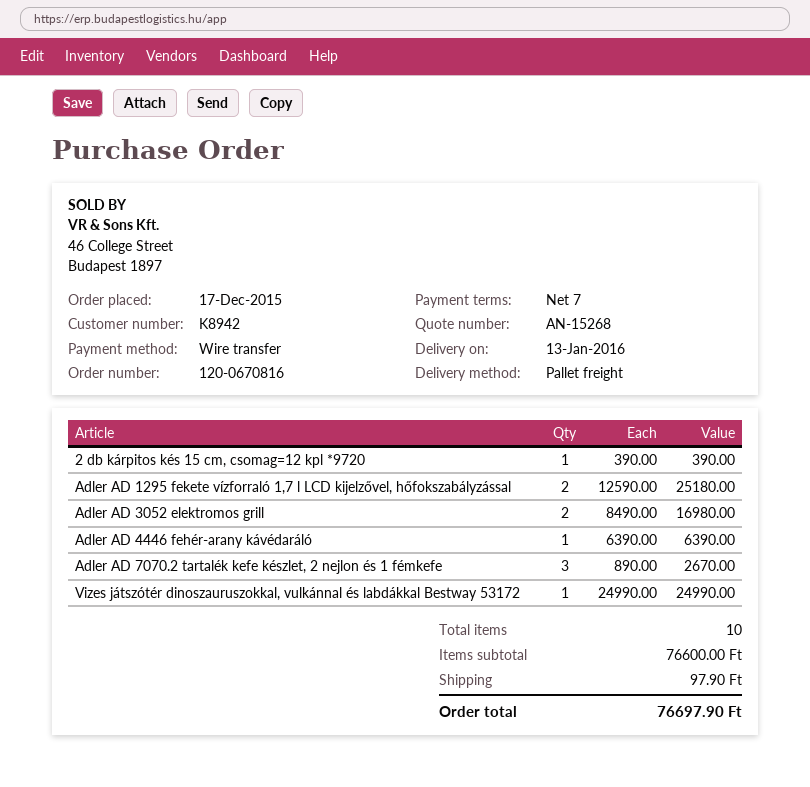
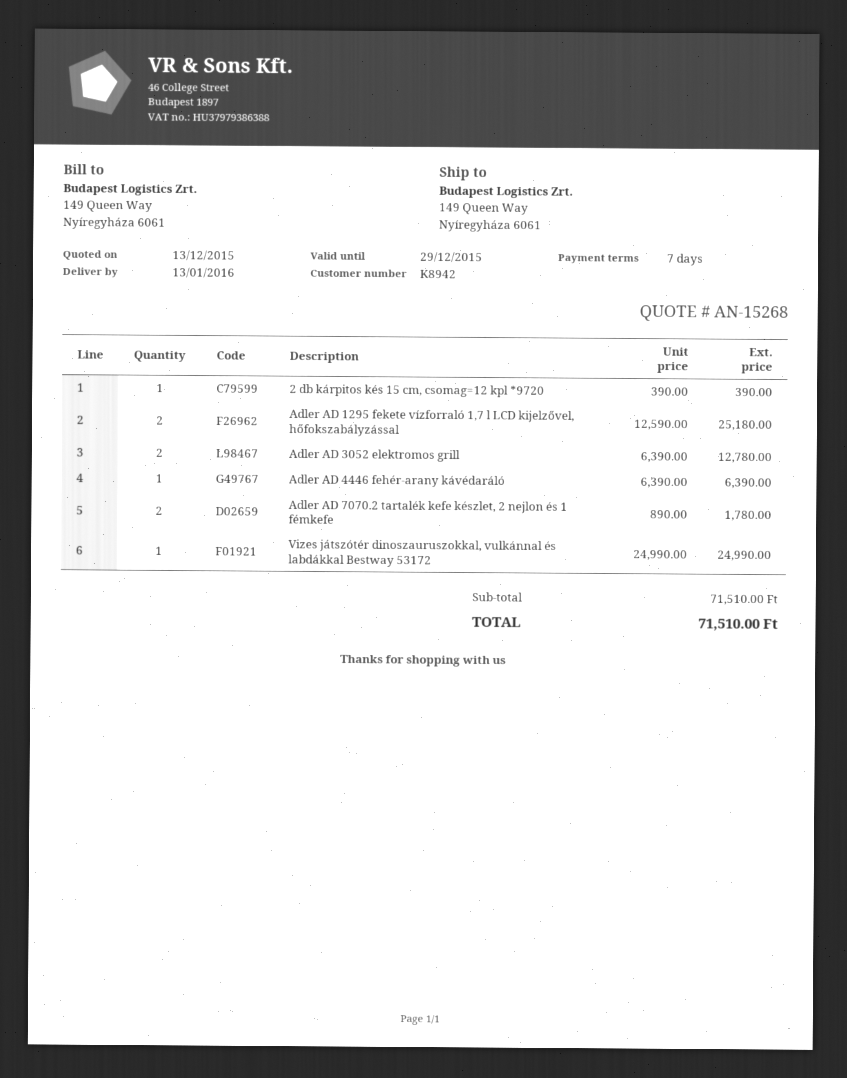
Adler AD 3052 elektromos grill: 2 x 8490.00 = 16980.00 -> 2 x 6390.00 = 12780.00
Adler AD 7070.2 tartalék kefe készlet, 2 nejlon és 1 fémkefe: 3 x 890.00 = 2670.00 -> 2 x 890.00 = 1780.00
subtotal: 76600.00 -> 71510.00
shipping: 97.90 -> none
total: 76697.90 -> 71510.00

